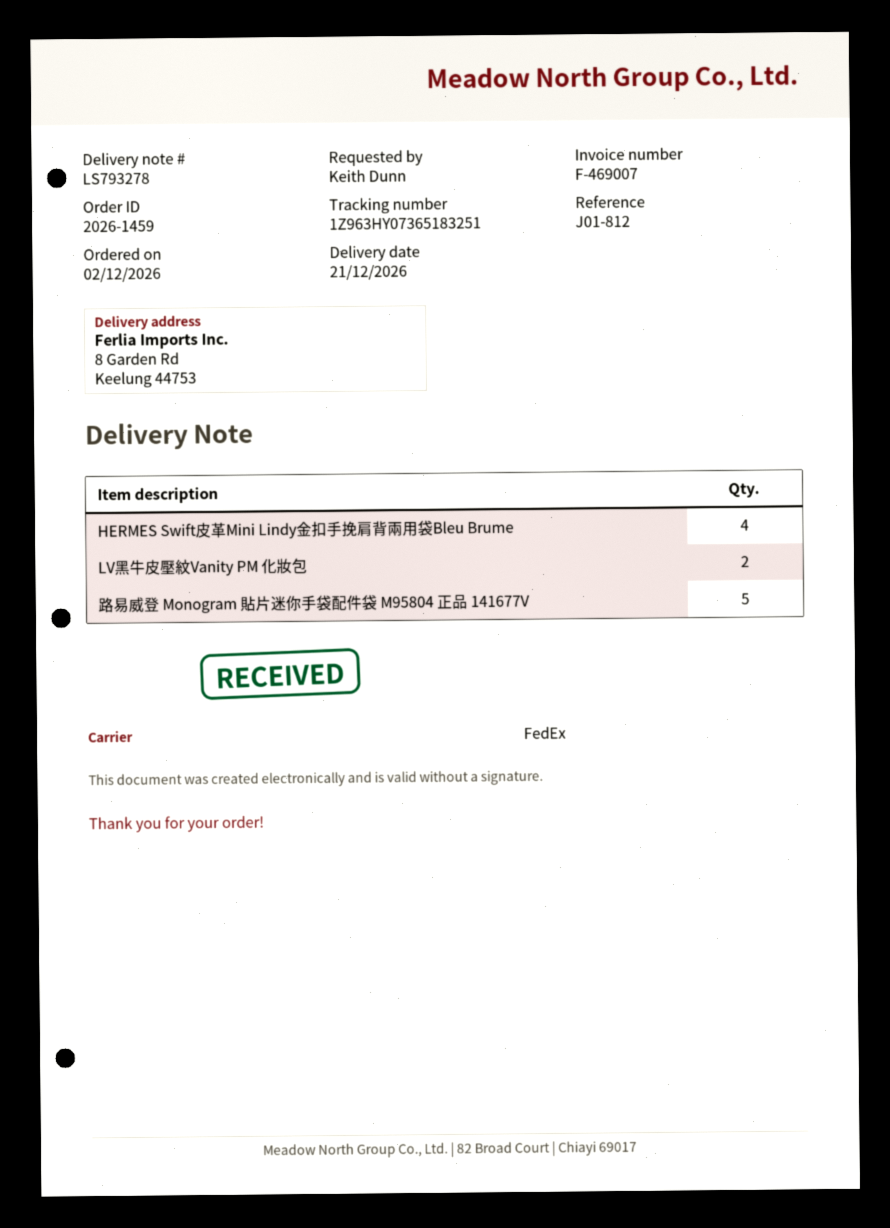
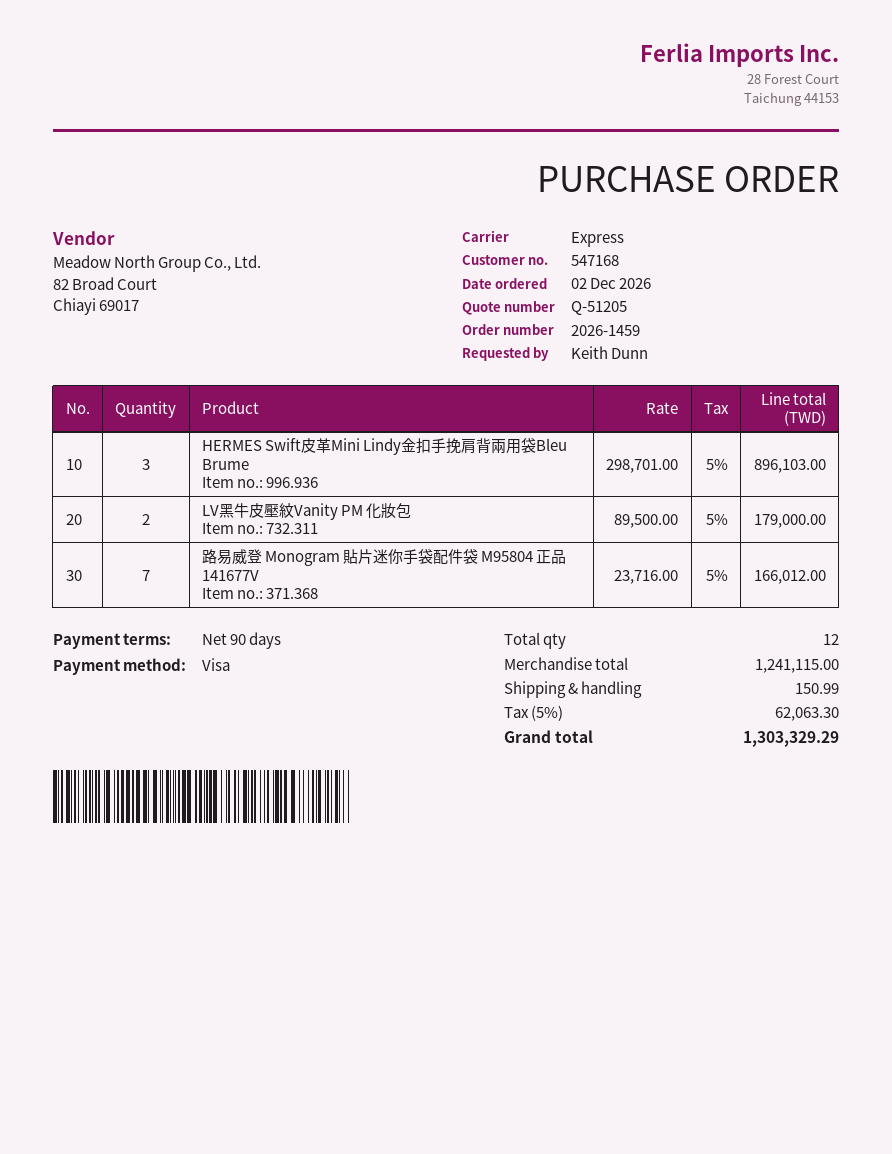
shipping method: FedEx -> express
HERMES Swift皮革Mini Lindy金扣手挽肩背兩用袋Bleu Brume: 4 -> 3
路易威登 Monogram 貼片迷你手袋配件袋 M95804 正品 141677V: 5 -> 7

